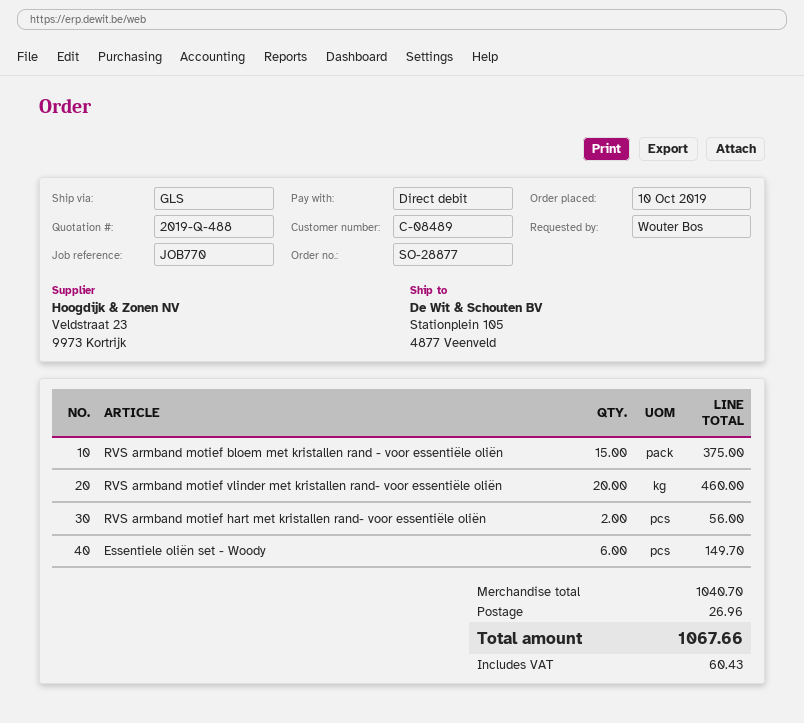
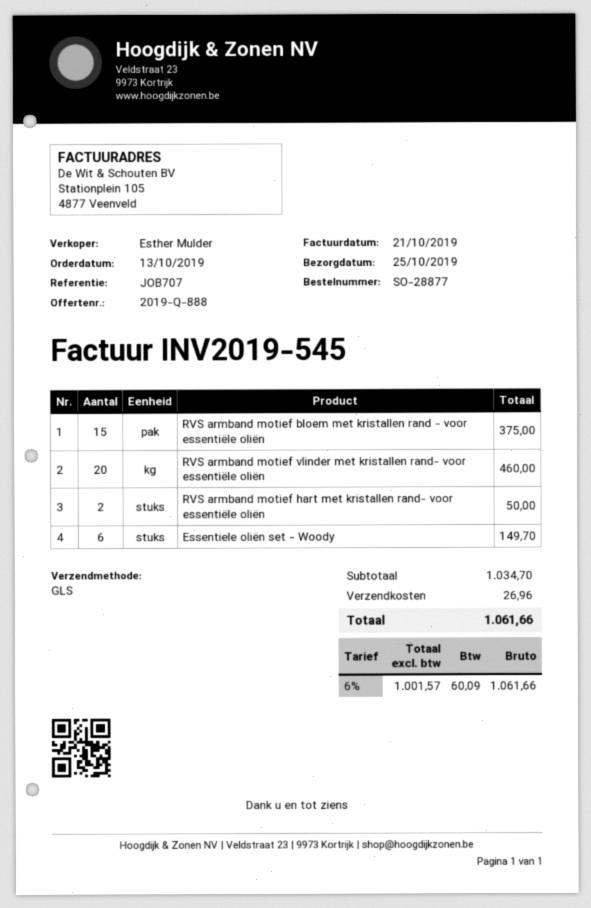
quote number: 2019-Q-488 -> 2019-Q-888
order date: 2019-10-10 -> 2019-10-13
reference: JOB770 -> JOB707
RVS armband motief hart met kristallen rand- voor essentiële oliën: 2 for 56.00 -> 2 for 50.00
subtotal: 1040.70 -> 1034.70
tax: 60.43 -> 60.09
total: 1067.66 -> 1061.66

